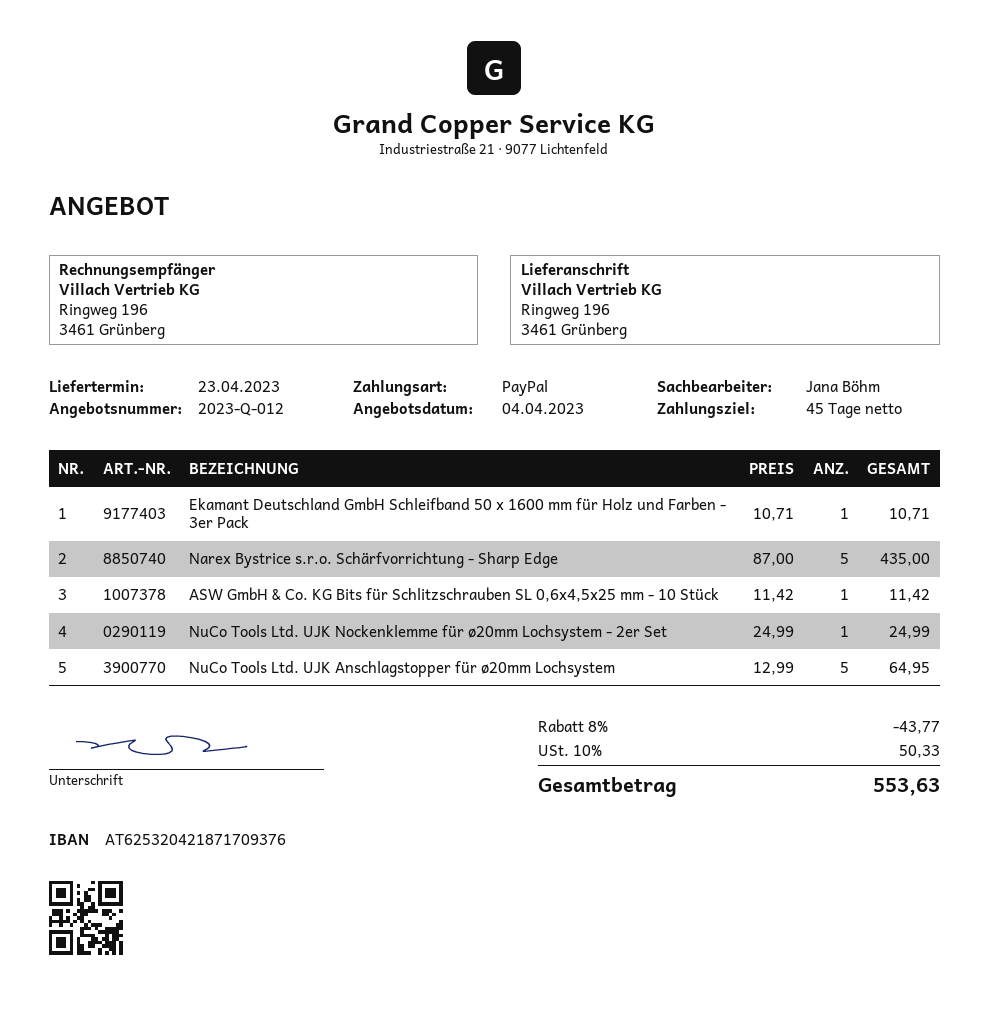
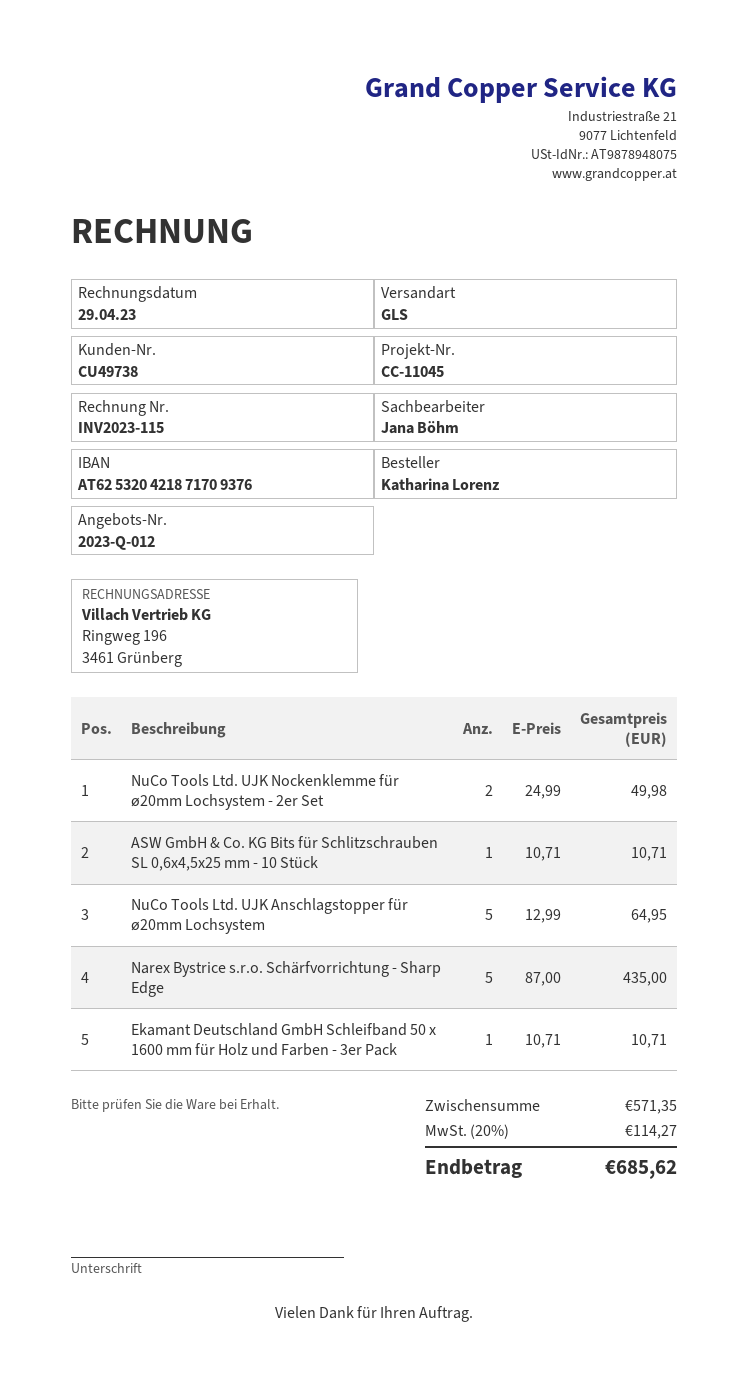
ASW GmbH & Co. KG Bits für Schlitzschrauben SL 0,6x4,5x25 mm - 10 Stück: 1 x 11.42 = 11.42 -> 1 x 10.71 = 10.71
NuCo Tools Ltd. UJK Nockenklemme für ø20mm Lochsystem - 2er Set: 1 x 24.99 = 24.99 -> 2 x 24.99 = 49.98
discount: 8% = 43.77 -> none
tax: 10% = 50.33 -> 20% = 114.27
total: 553.63 -> 685.62

